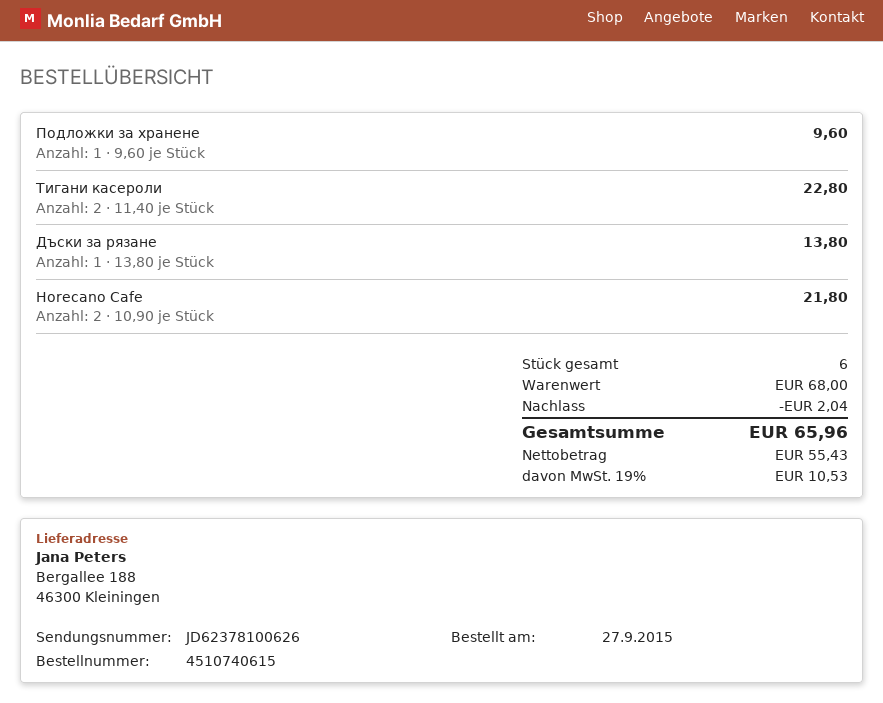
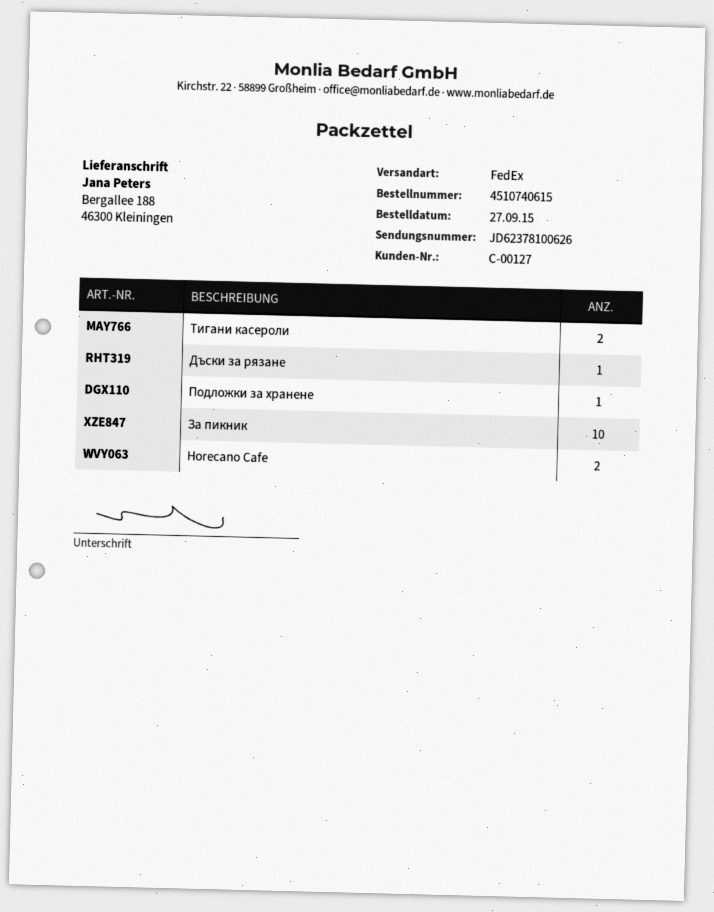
За пикник: none -> 10

